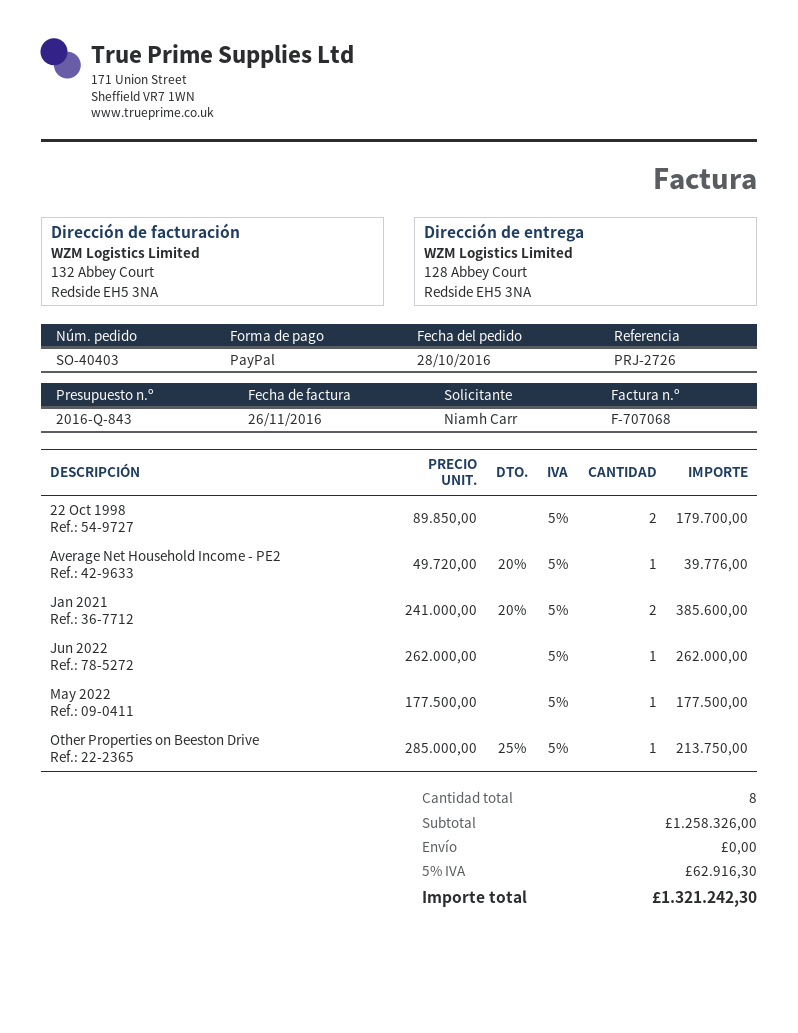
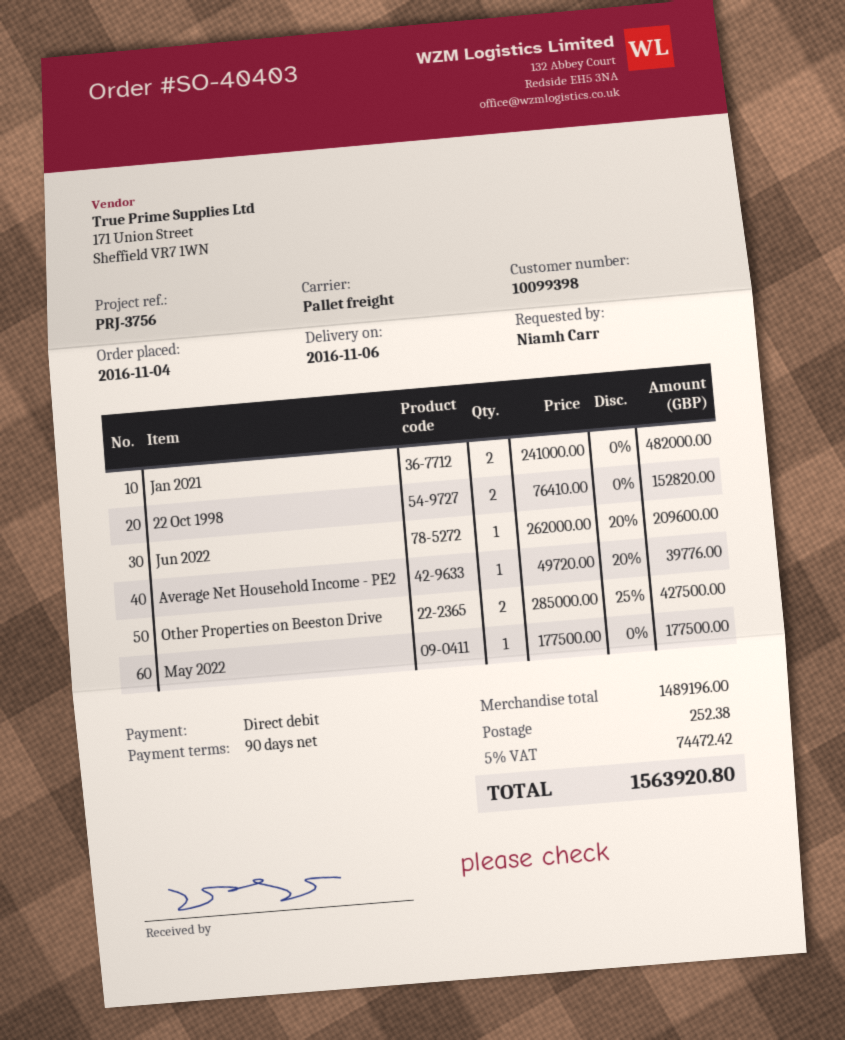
order date: 2016-10-28 -> 2016-11-04
reference: PRJ-2726 -> PRJ-3756
payment method: PayPal -> direct debit
22 Oct 1998: 2 x 89850.00 = 179700.00 -> 2 x 76410.00 = 152820.00
Jan 2021: 2 x 241000.00 - 20% = 385600.00 -> 2 x 241000.00 = 482000.00
Jun 2022: 1 x 262000.00 = 262000.00 -> 1 x 262000.00 - 20% = 209600.00
Other Properties on Beeston Drive: 1 x 285000.00 - 25% = 213750.00 -> 2 x 285000.00 - 25% = 427500.00
subtotal: 1258326.00 -> 1489196.00
shipping: 0.00 -> 252.38
tax: 5% = 62916.30 -> 5% = 74472.42
total: 1321242.30 -> 1563920.80

